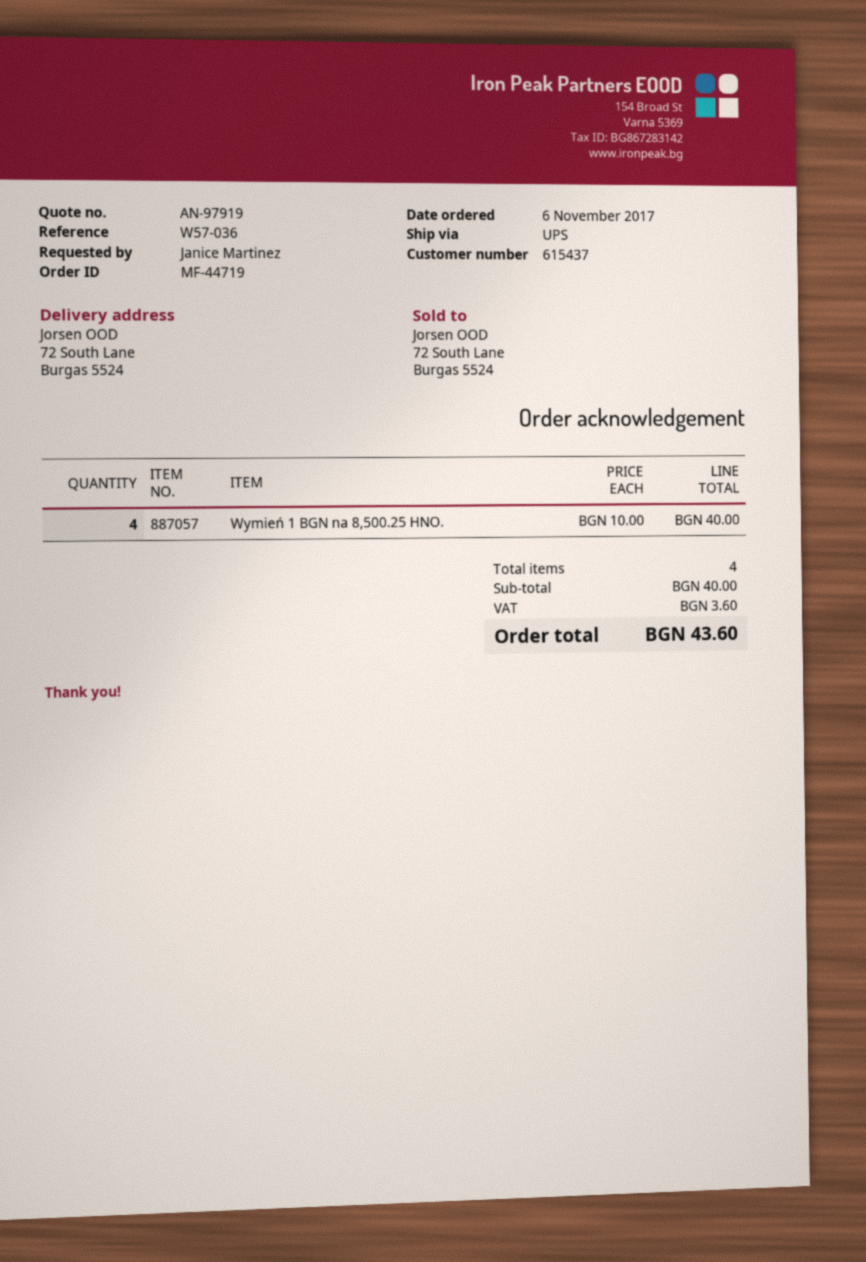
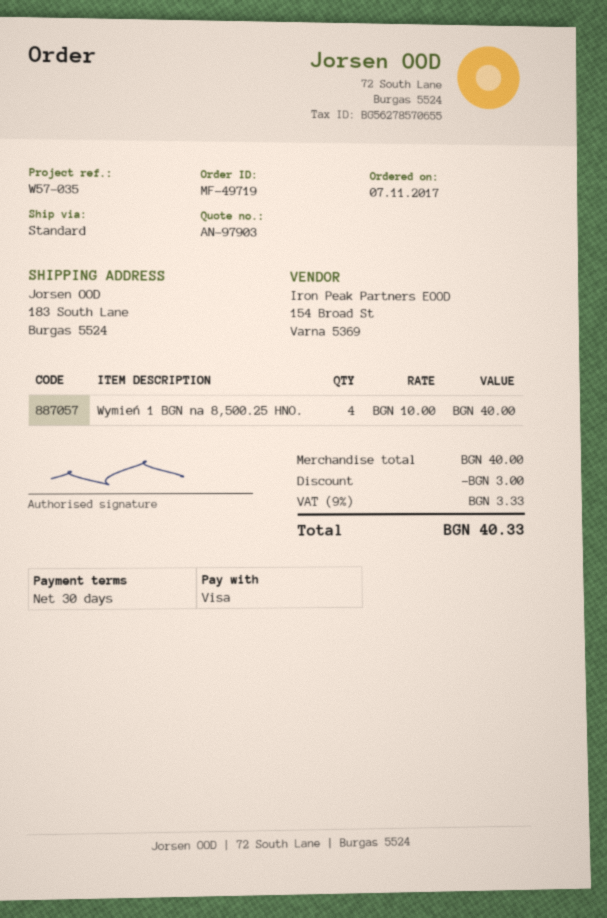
quote number: AN-97919 -> AN-97903
order number: MF-44719 -> MF-49719
order date: 2017-11-06 -> 2017-11-07
reference: W57-036 -> W57-035
shipping method: UPS -> standard
ship to: 72 South Lane, Burgas 5524 -> 183 South Lane, Burgas 5524
discount: none -> 3.00
tax: 3.60 -> 3.33
total: 43.60 -> 40.33

